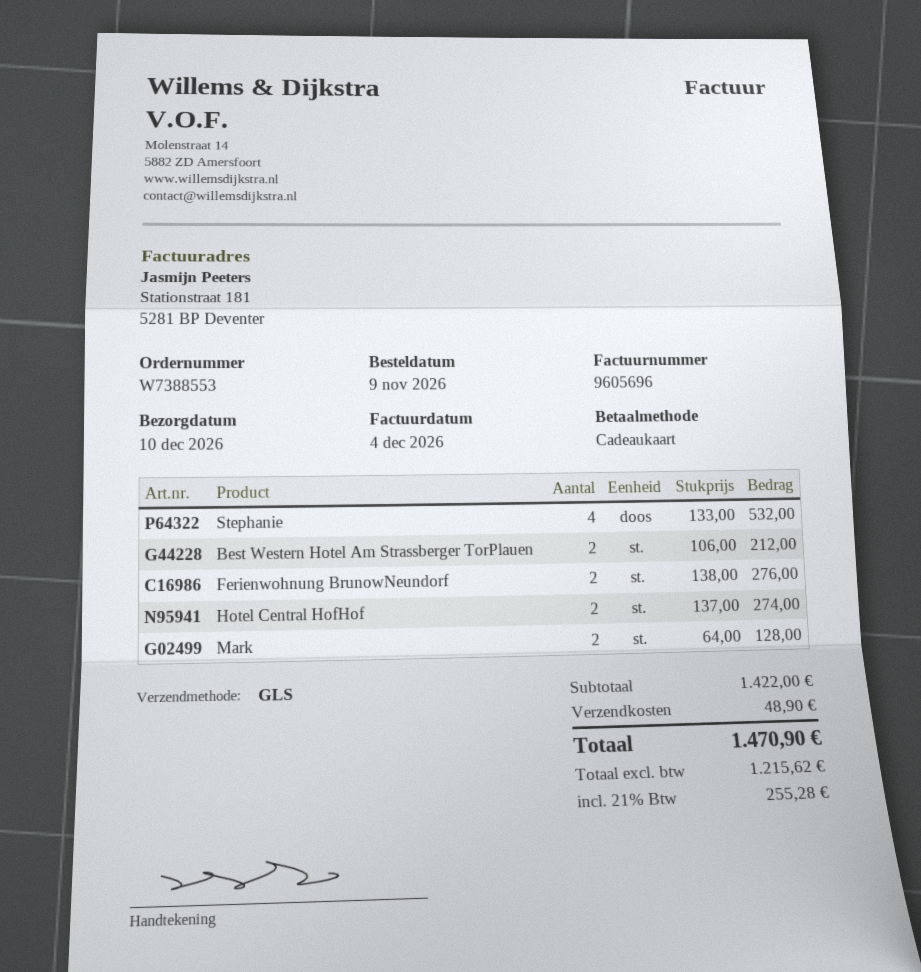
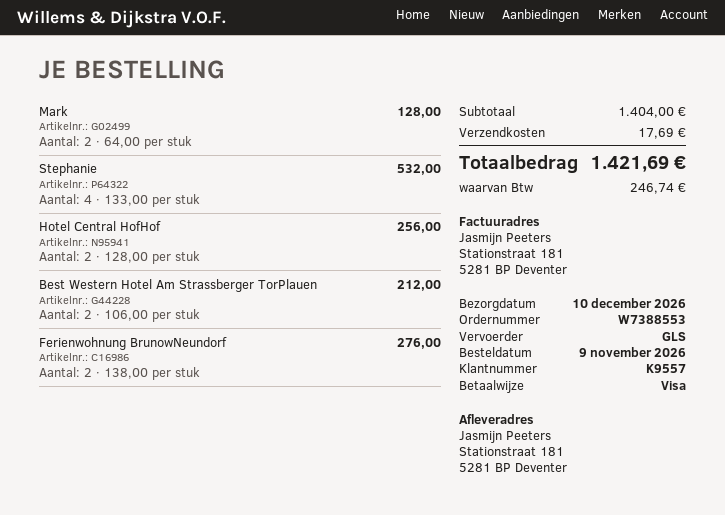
payment method: gift card -> Visa
Hotel Central HofHof: 2 x 137.00 = 274.00 -> 2 x 128.00 = 256.00
subtotal: 1422.00 -> 1404.00
shipping: 48.90 -> 17.69
tax: 255.28 -> 246.74
total: 1470.90 -> 1421.69

